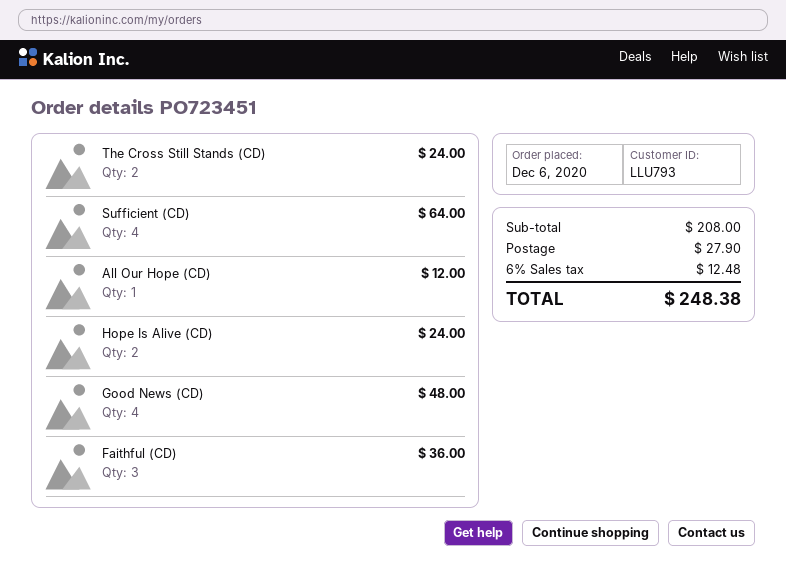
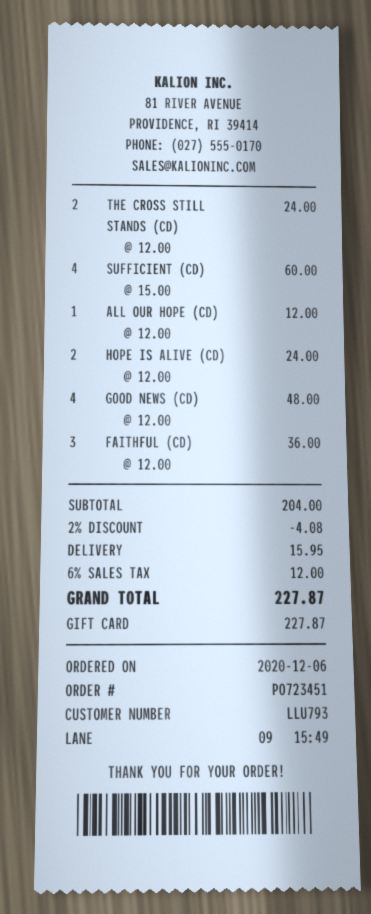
Sufficient (CD): 4 for 64.00 -> 4 for 60.00
subtotal: 208.00 -> 204.00
discount: none -> 2% = 4.08
shipping: 27.90 -> 15.95
tax: 6% = 12.48 -> 6% = 12.00
total: 248.38 -> 227.87

